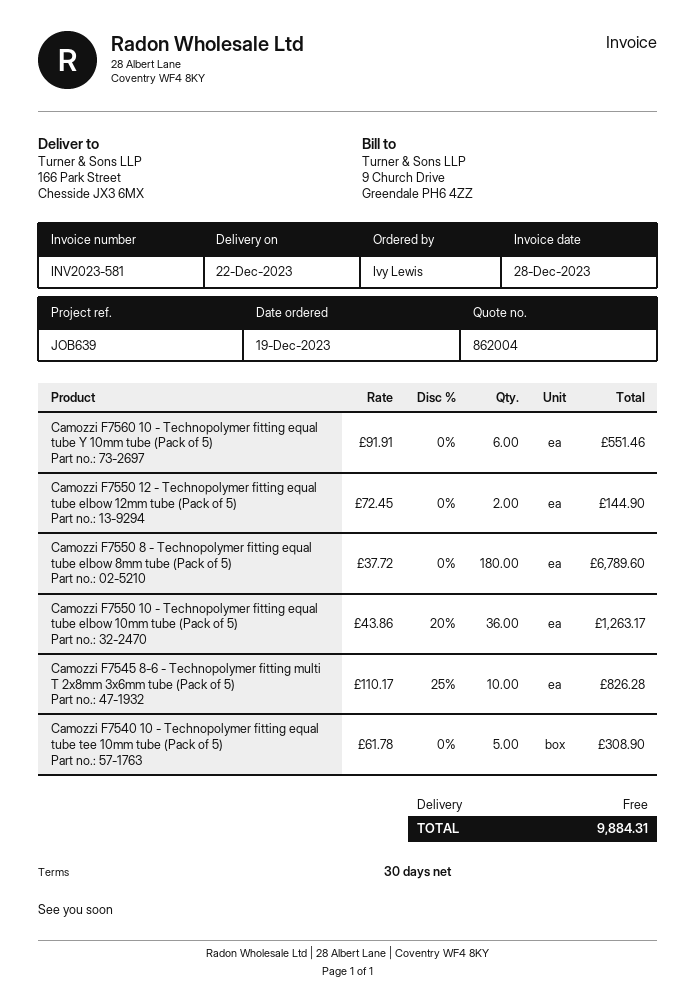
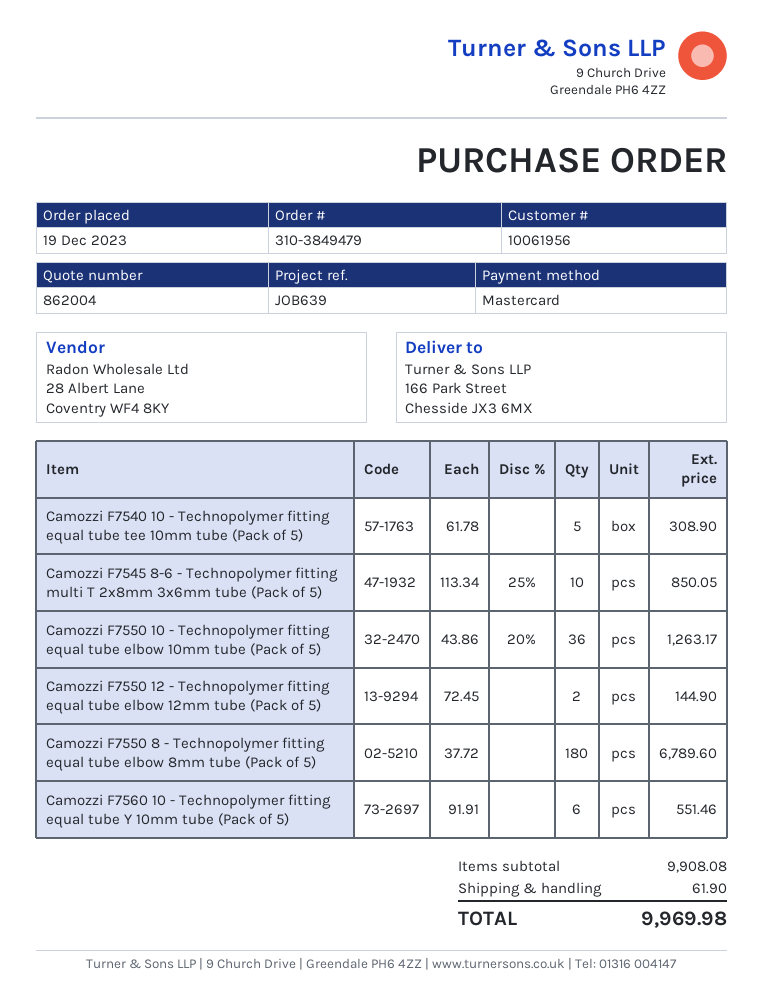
Camozzi F7545 8-6 - Technopolymer fitting multi T 2x8mm 3x6mm tube (Pack of 5): 10 x 110.17 - 25% = 826.28 -> 10 x 113.34 - 25% = 850.05
shipping: 0.00 -> 61.90
total: 9884.31 -> 9969.98

